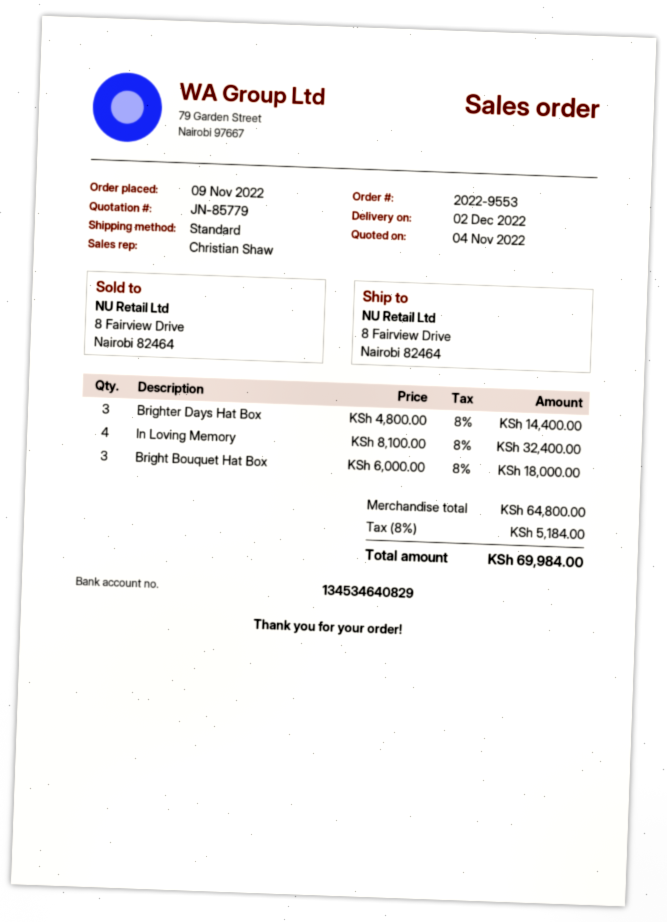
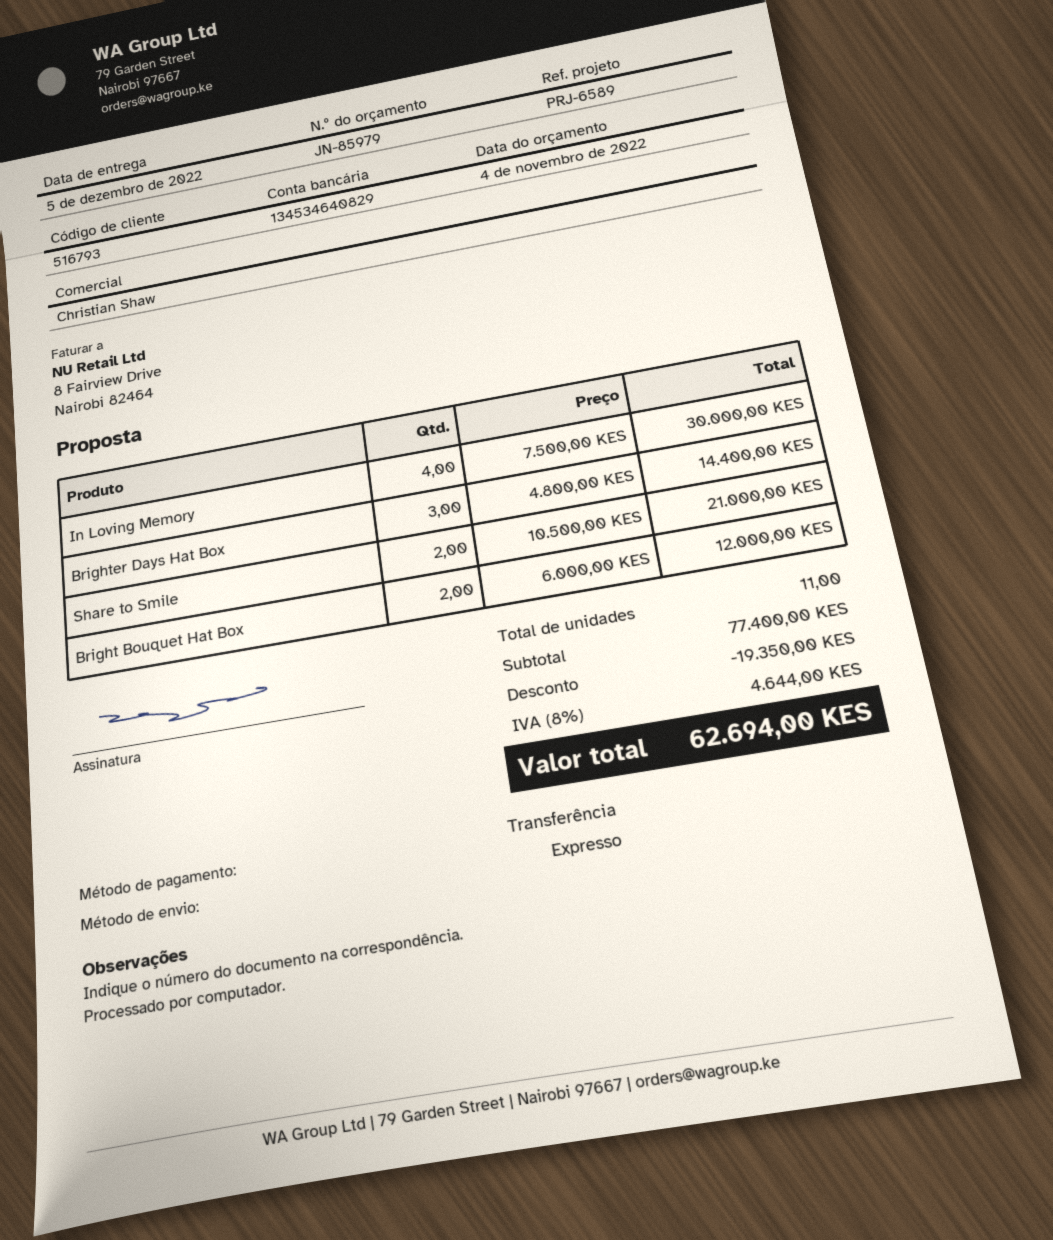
quote number: JN-85779 -> JN-85979
delivery date: 2022-12-02 -> 2022-12-05
shipping method: standard -> express
In Loving Memory: 4 x 8100.00 = 32400.00 -> 4 x 7500.00 = 30000.00
Bright Bouquet Hat Box: 3 x 6000.00 = 18000.00 -> 2 x 6000.00 = 12000.00
Share to Smile: none -> 2 x 10500.00 = 21000.00
subtotal: 64800.00 -> 77400.00
discount: none -> 19350.00
tax: 8% = 5184.00 -> 8% = 4644.00
total: 69984.00 -> 62694.00

